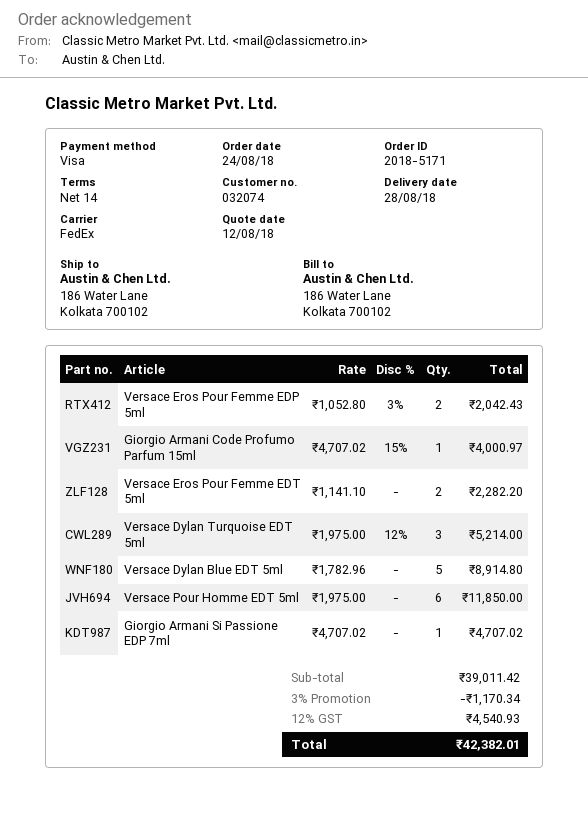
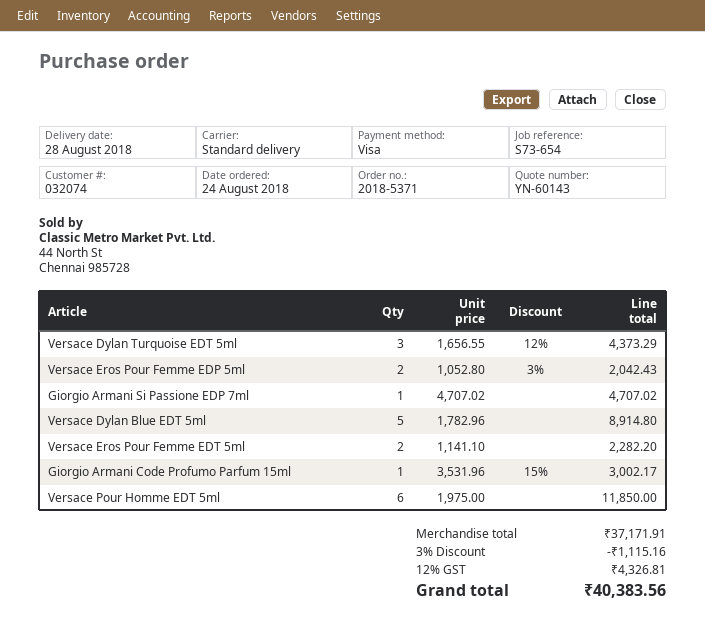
order number: 2018-5171 -> 2018-5371
shipping method: FedEx -> standard
Giorgio Armani Code Profumo Parfum 15ml: 1 x 4707.02 - 15% = 4000.97 -> 1 x 3531.96 - 15% = 3002.17
Versace Dylan Turquoise EDT 5ml: 3 x 1975.00 - 12% = 5214.00 -> 3 x 1656.55 - 12% = 4373.29
subtotal: 39011.42 -> 37171.91
discount: 3% = 1170.34 -> 3% = 1115.16
tax: 12% = 4540.93 -> 12% = 4326.81
total: 42382.01 -> 40383.56

